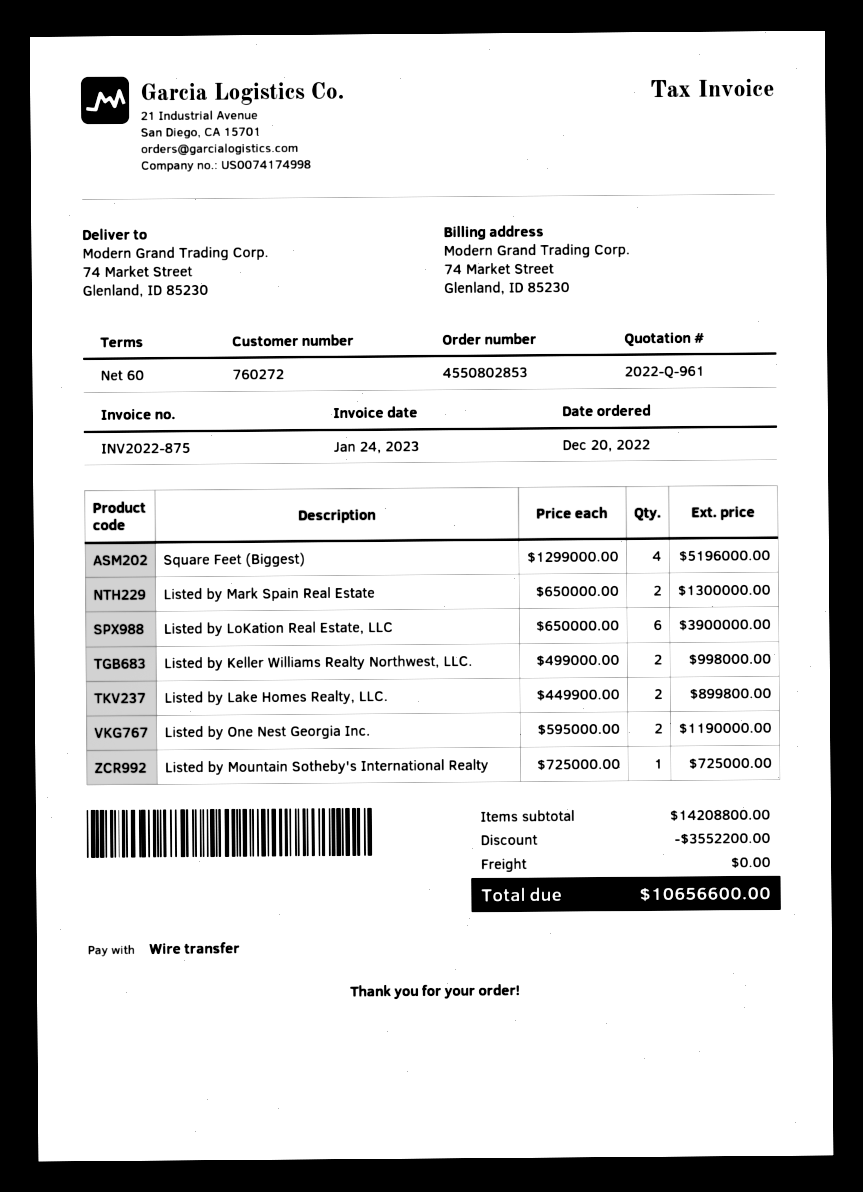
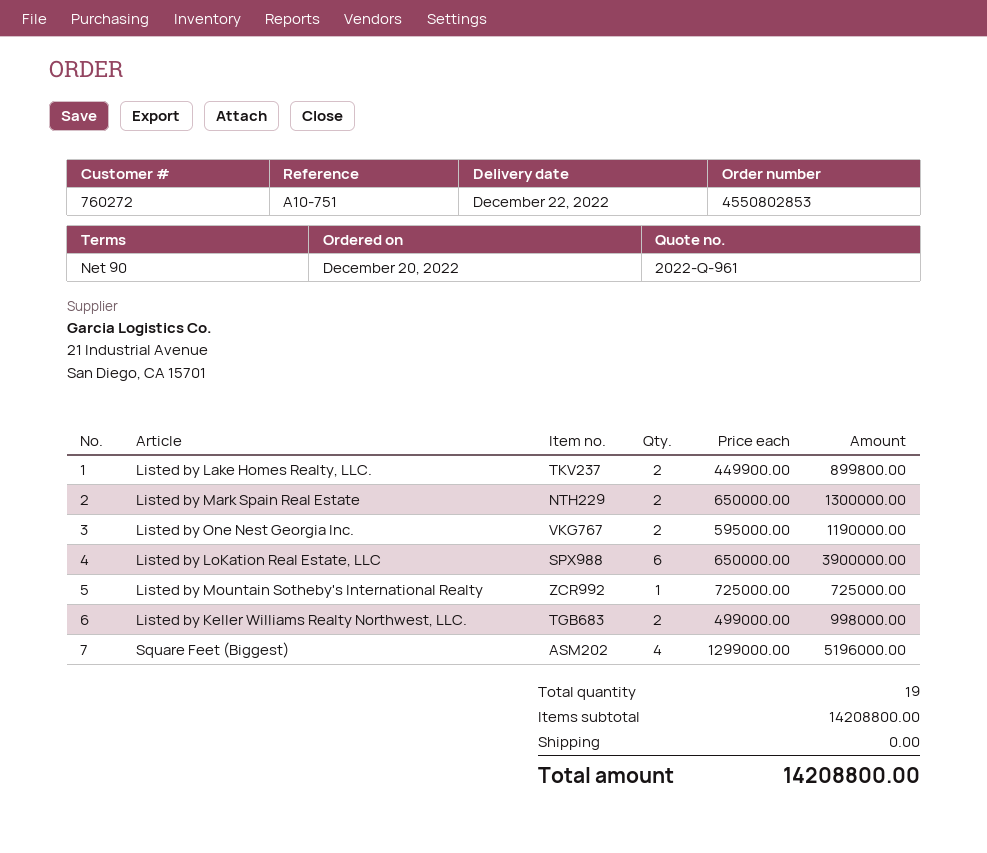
payment terms: 60 days -> 90 days
discount: 3552200.00 -> none
total: 10656600.00 -> 14208800.00

